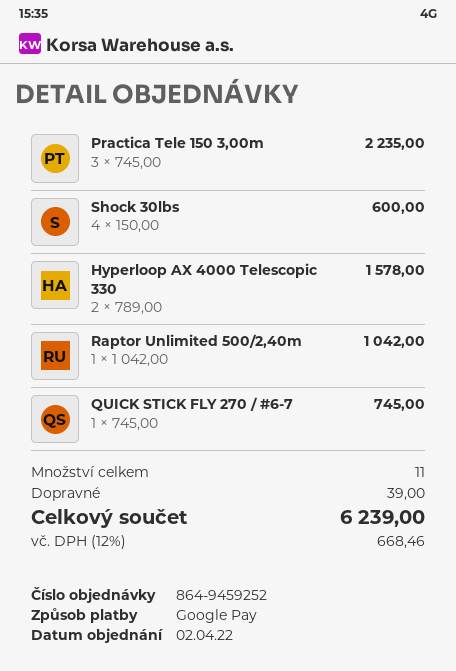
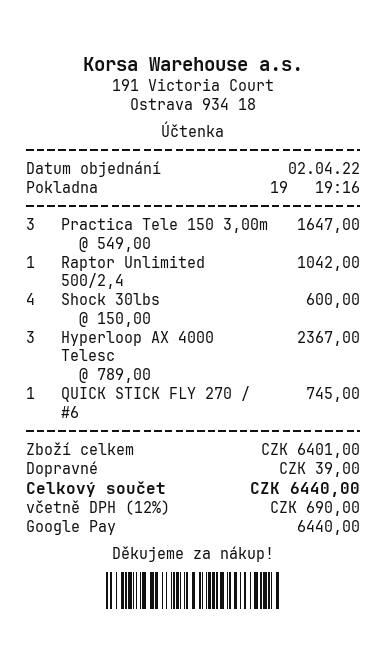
Practica Tele 150 3,00m: 3 x 745.00 = 2235.00 -> 3 x 549.00 = 1647.00
Hyperloop AX 4000 Telescopic 330: 2 x 789.00 = 1578.00 -> 3 x 789.00 = 2367.00
tax: 12% = 668.46 -> 12% = 690.00
total: 6239.00 -> 6440.00

